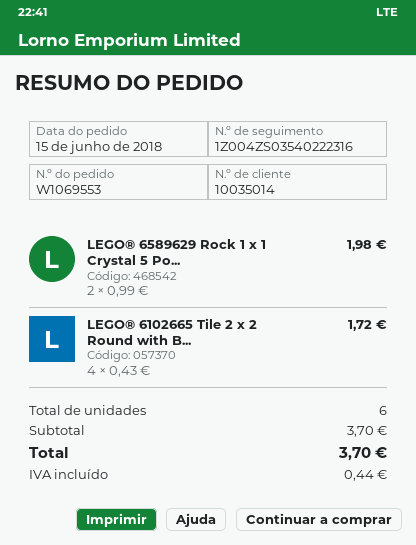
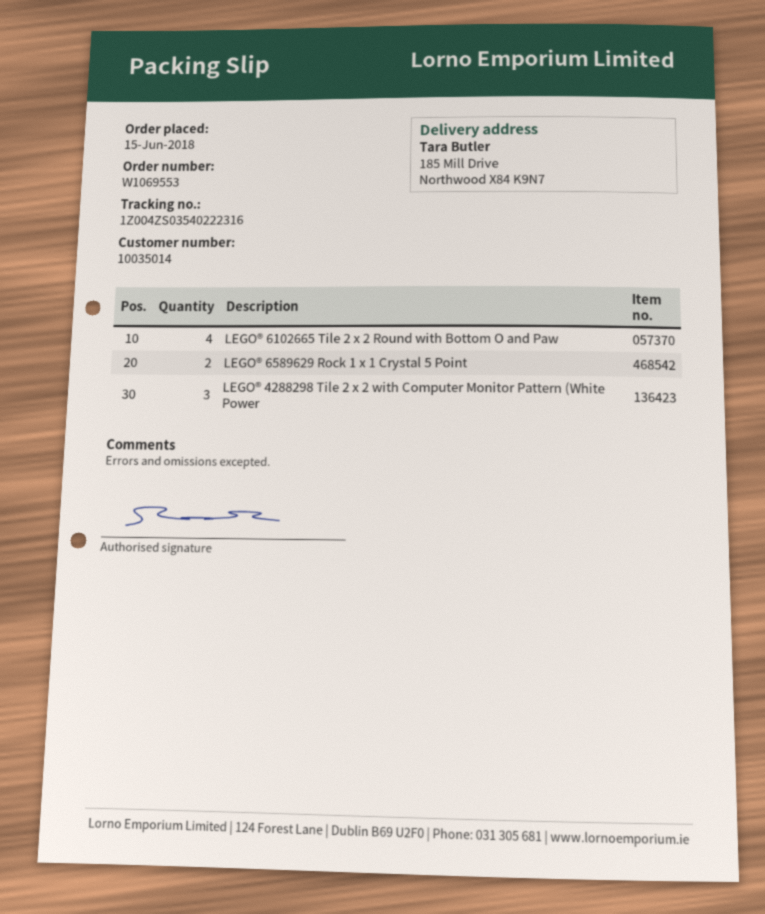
LEGO® 4288298 Tile 2 x 2 with Computer Monitor Pattern (White Power: none -> 3

